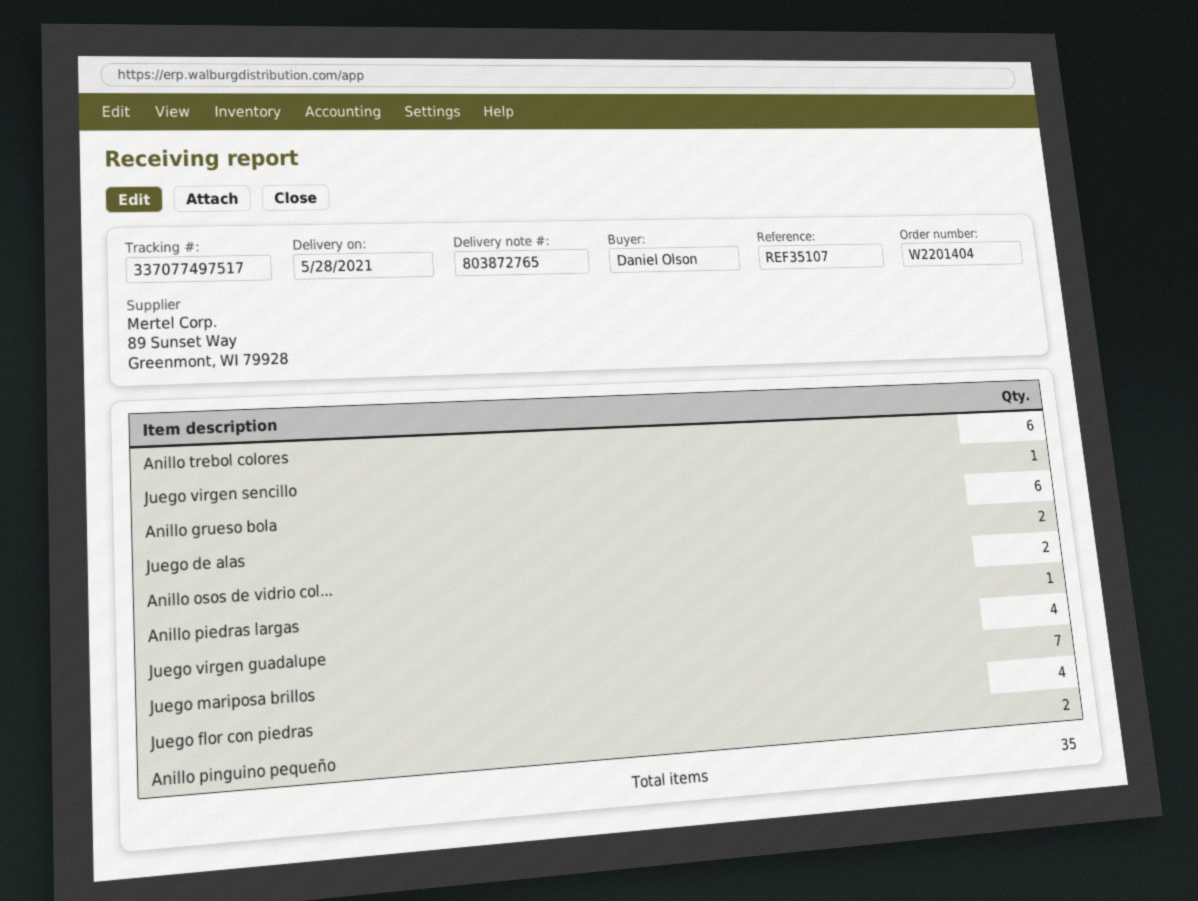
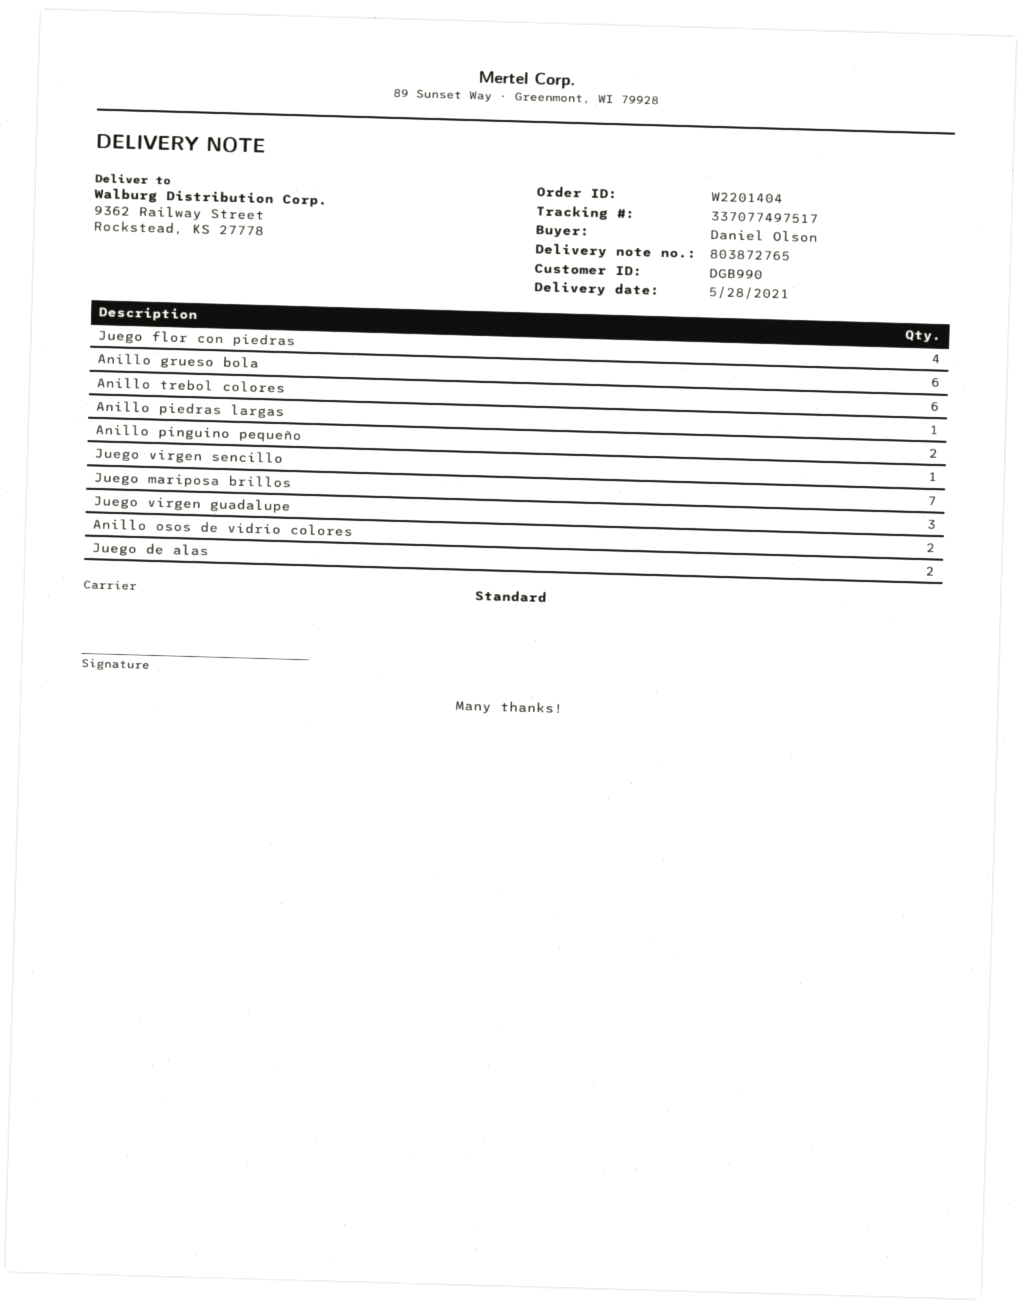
Juego virgen guadalupe: 4 -> 3

